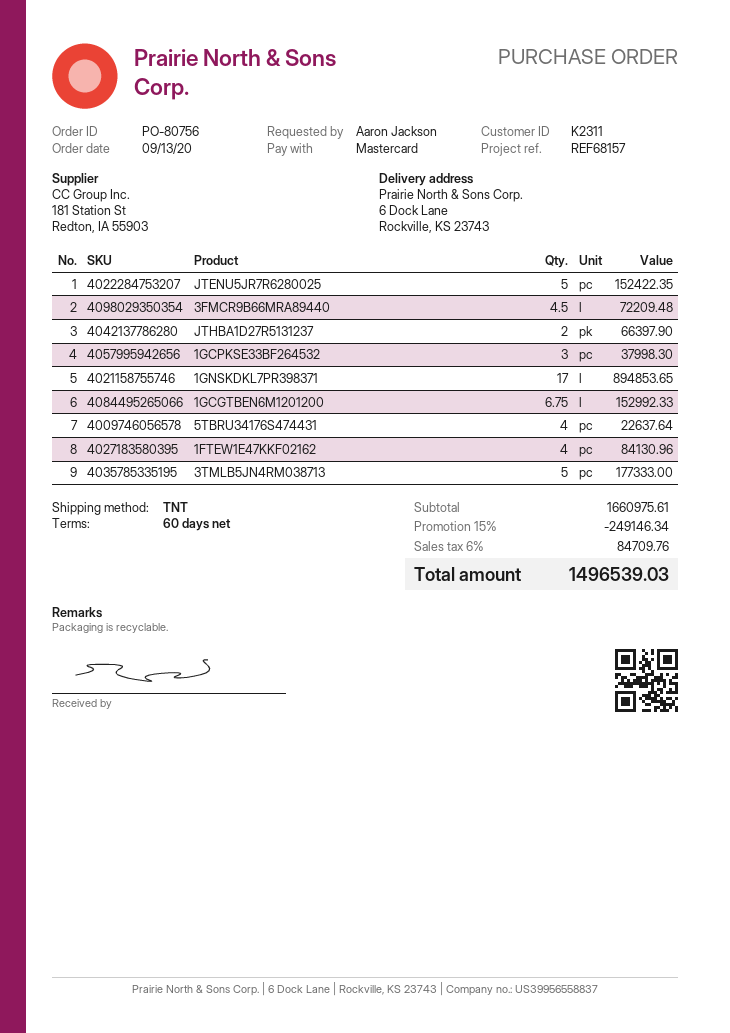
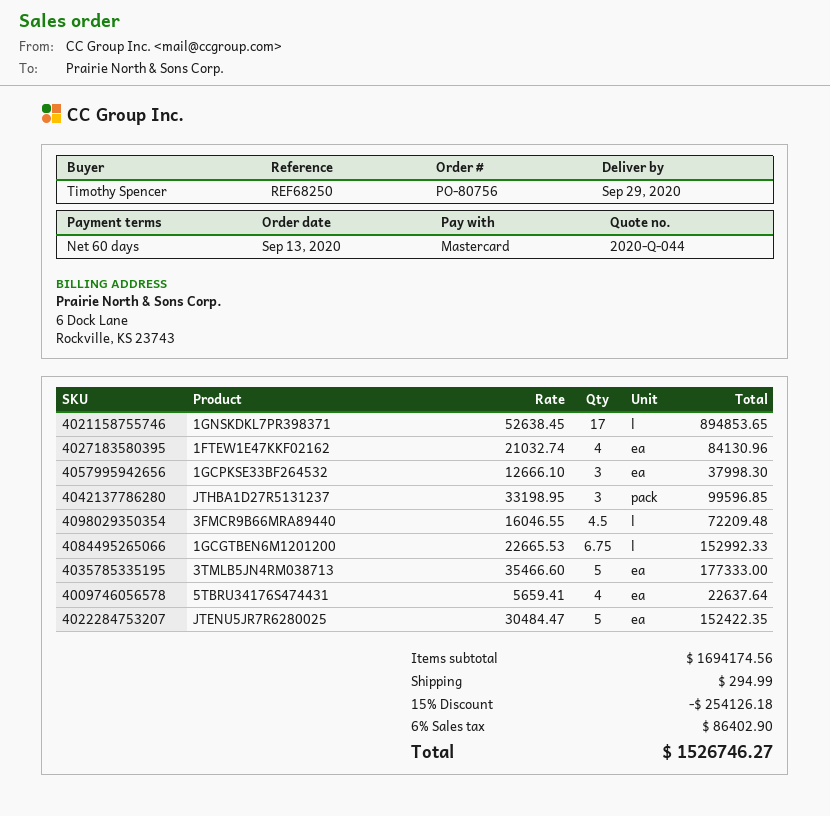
reference: REF68157 -> REF68250
ordered by: Aaron Jackson -> Timothy Spencer
JTHBA1D27R5131237: 2 for 66397.90 -> 3 for 99596.85
subtotal: 1660975.61 -> 1694174.56
discount: 15% = 249146.34 -> 15% = 254126.18
shipping: none -> 294.99
tax: 6% = 84709.76 -> 6% = 86402.90
total: 1496539.03 -> 1526746.27

